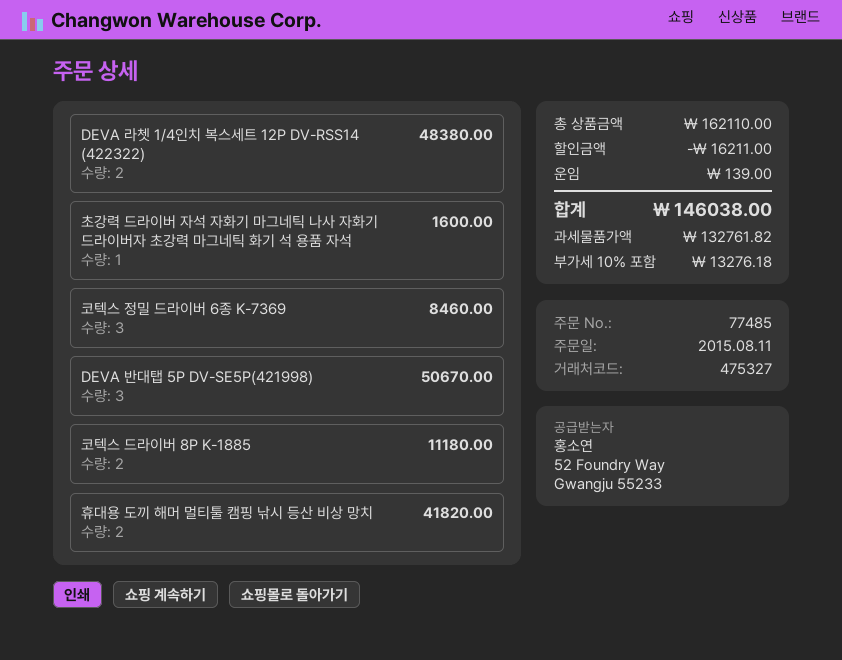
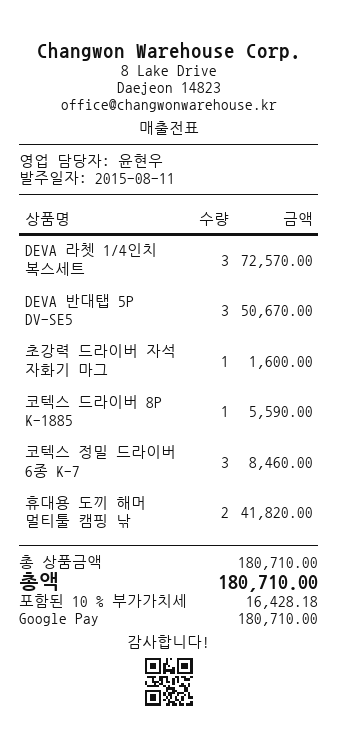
DEVA 라쳇 1/4인치 복스세트 12P DV-RSS14 (422322): 2 for 48380.00 -> 3 for 72570.00
코텍스 드라이버 8P K-1885: 2 for 11180.00 -> 1 for 5590.00
subtotal: 162110.00 -> 180710.00
discount: 16211.00 -> none
shipping: 139.00 -> none
tax: 10% = 13276.18 -> 10% = 16428.18
total: 146038.00 -> 180710.00

